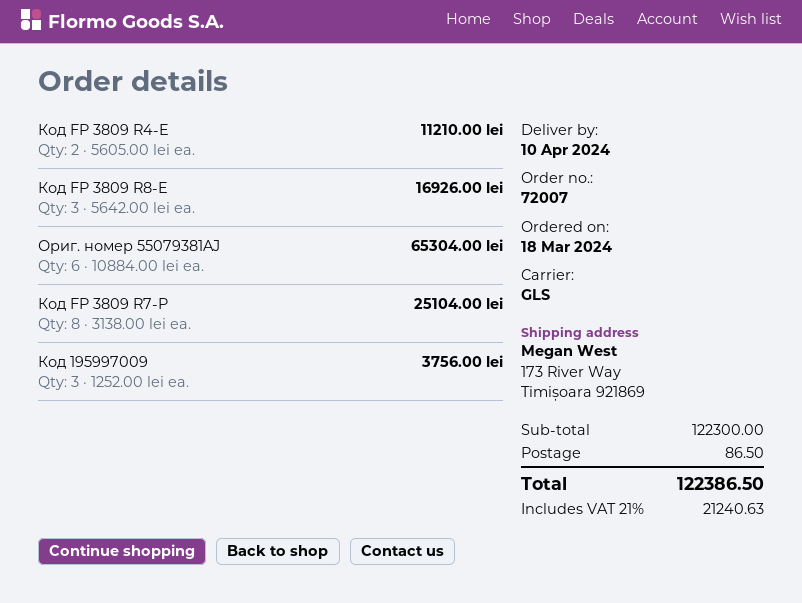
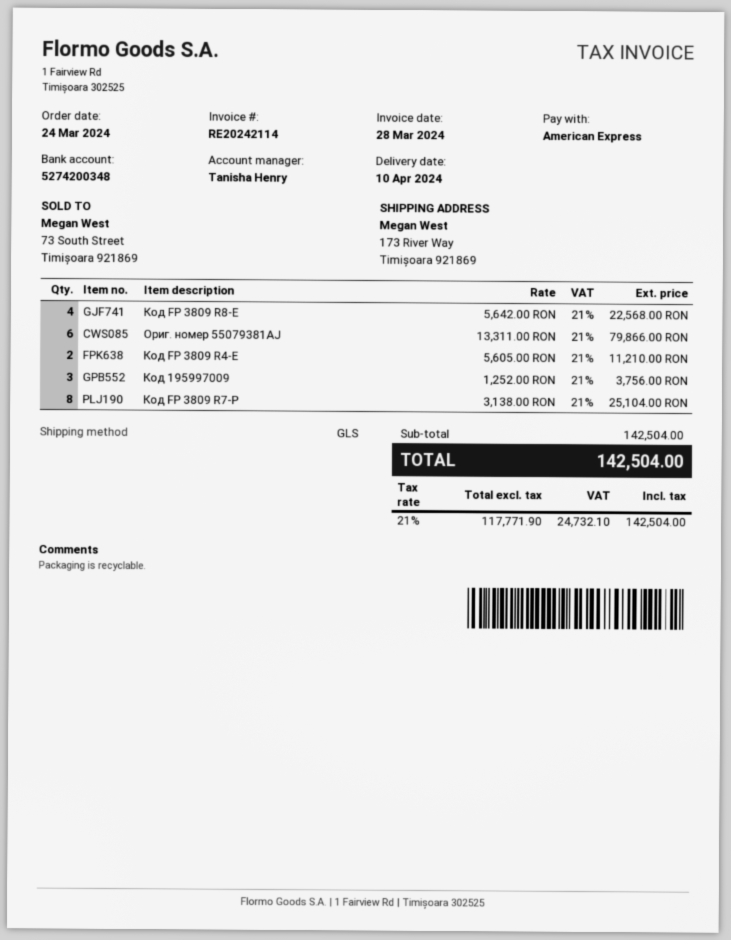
order date: 2024-03-18 -> 2024-03-24
Код FP 3809 R8-E: 3 x 5642.00 = 16926.00 -> 4 x 5642.00 = 22568.00
Ориг. номер 55079381AJ: 6 x 10884.00 = 65304.00 -> 6 x 13311.00 = 79866.00
subtotal: 122300.00 -> 142504.00
shipping: 86.50 -> none
tax: 21% = 21240.63 -> 21% = 24732.10
total: 122386.50 -> 142504.00

